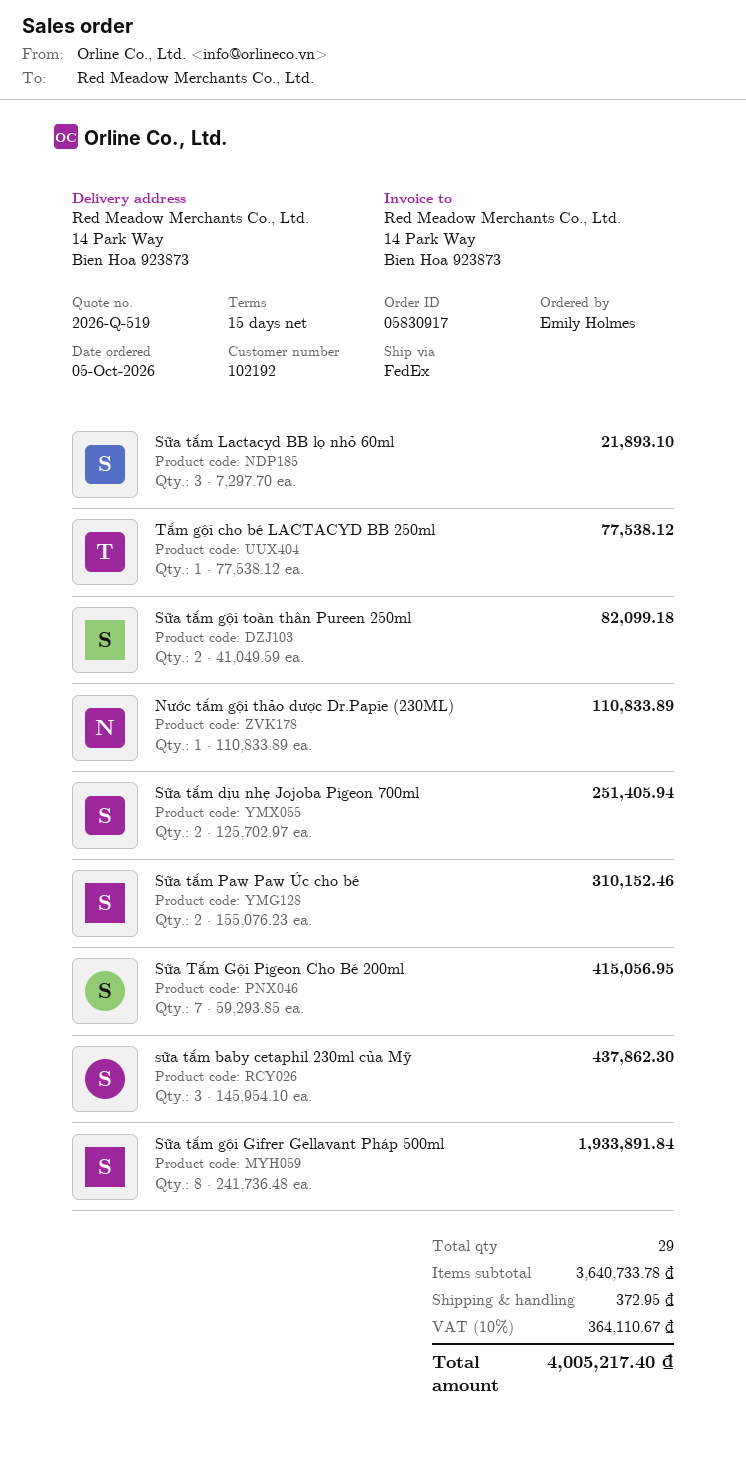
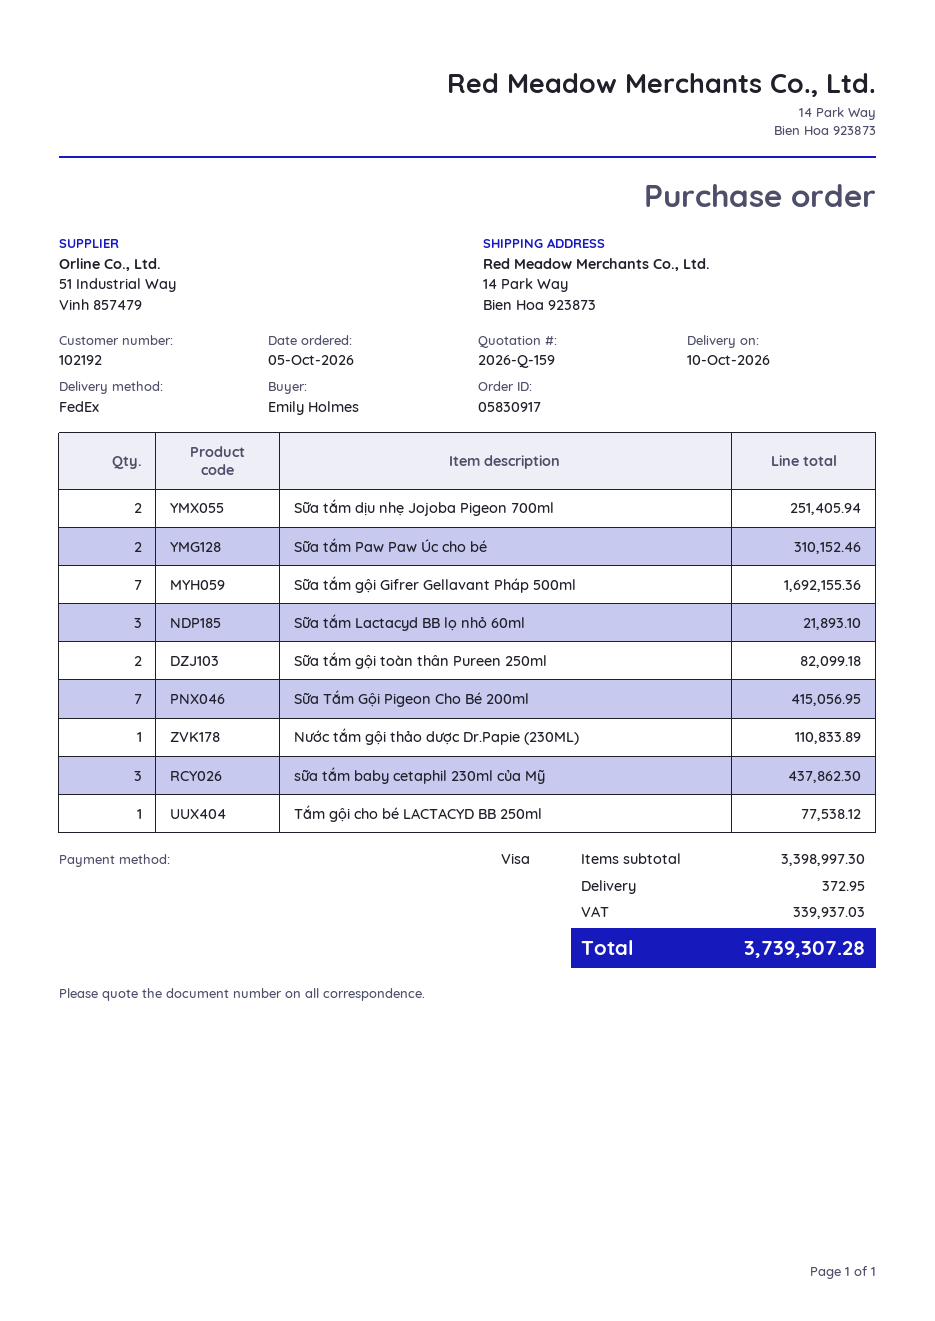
quote number: 2026-Q-519 -> 2026-Q-159
Sữa tắm gội Gifrer Gellavant Pháp 500ml: 8 for 1933891.84 -> 7 for 1692155.36
subtotal: 3640733.78 -> 3398997.30
tax: 364110.67 -> 339937.03
total: 4005217.40 -> 3739307.28

